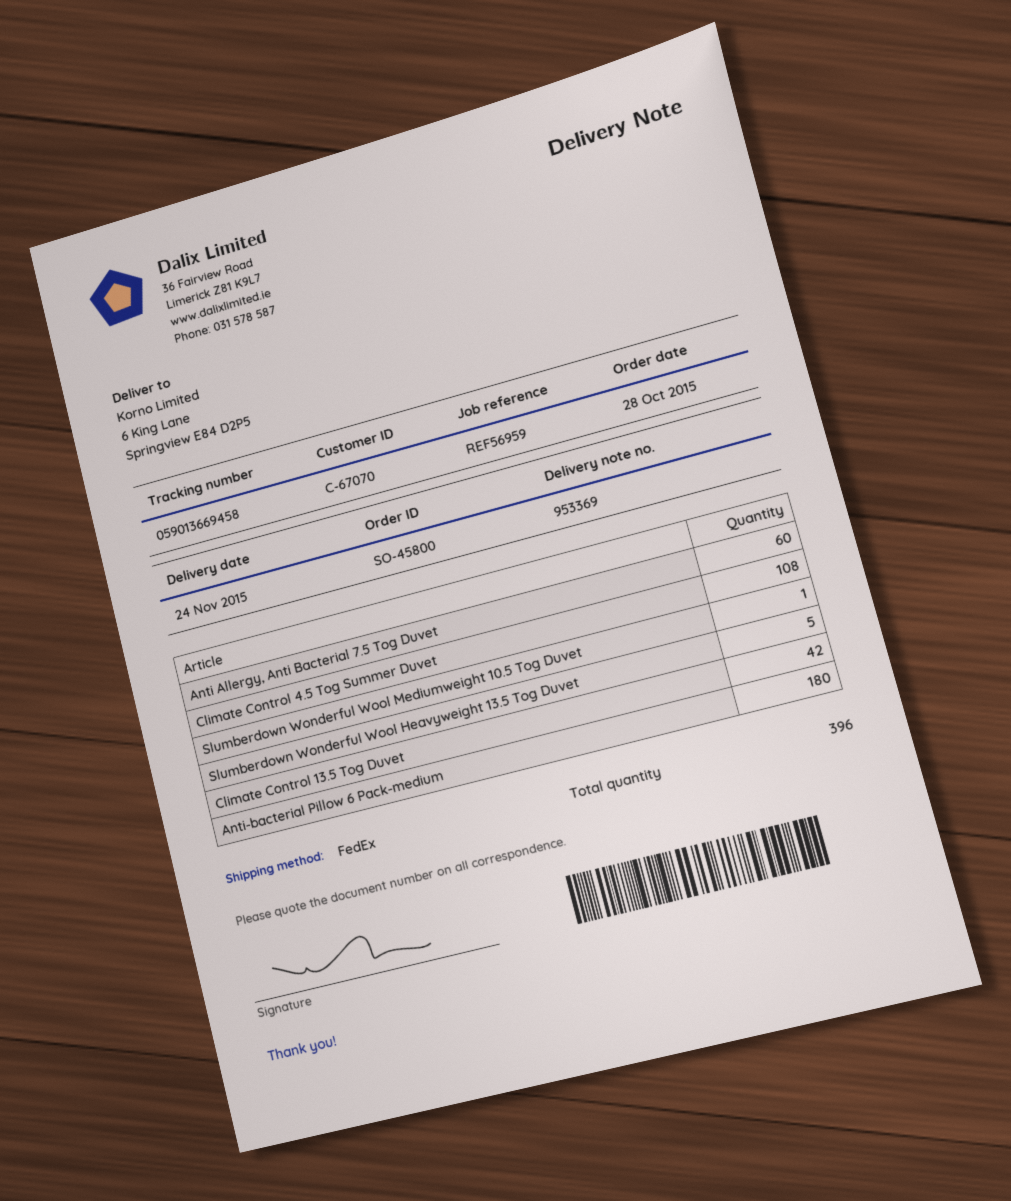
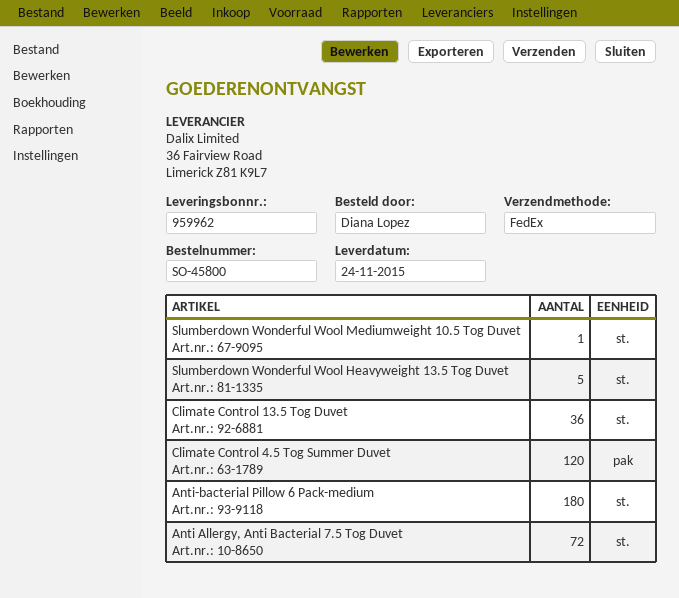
delivery note number: 953369 -> 959962
Anti Allergy, Anti Bacterial 7.5 Tog Duvet: 60 -> 72
Climate Control 4.5 Tog Summer Duvet: 108 -> 120
Climate Control 13.5 Tog Duvet: 42 -> 36

